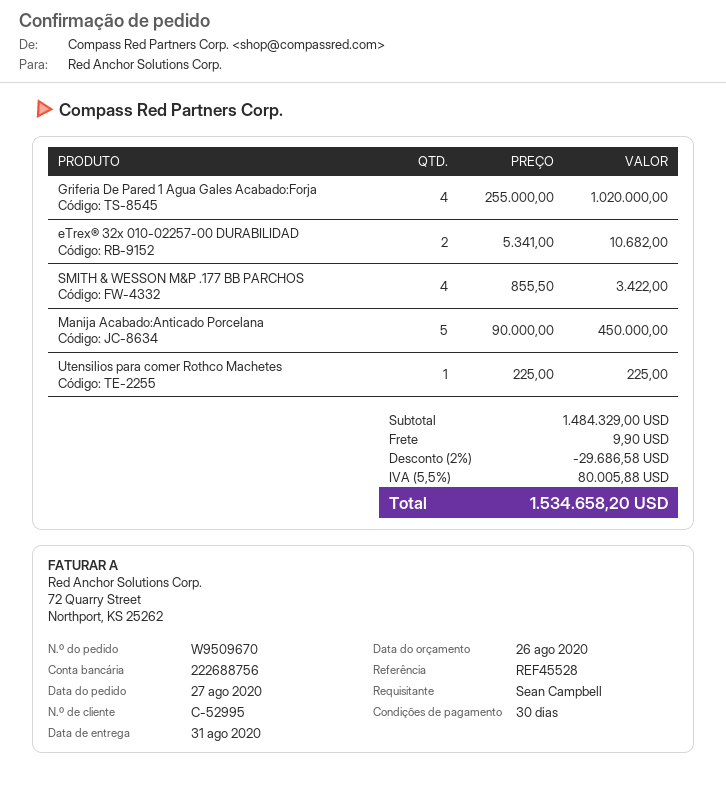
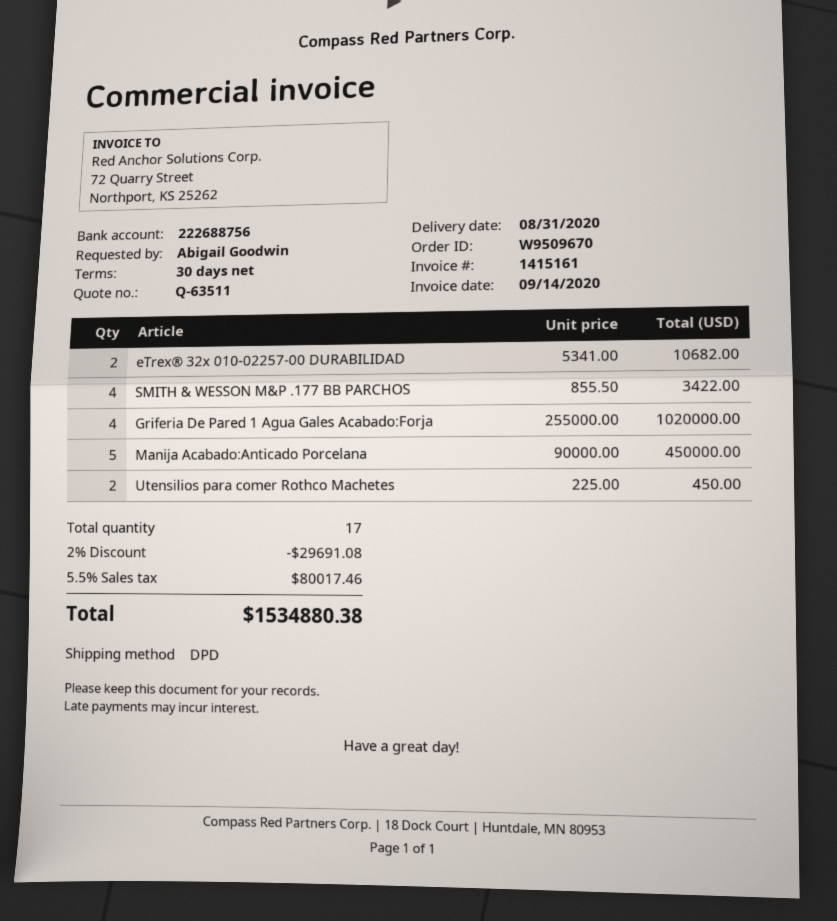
ordered by: Sean Campbell -> Abigail Goodwin
Utensilios para comer Rothco Machetes: 1 x 225.00 = 225.00 -> 2 x 225.00 = 450.00
discount: 2% = 29686.58 -> 2% = 29691.08
shipping: 9.90 -> none
tax: 5.5% = 80005.88 -> 5.5% = 80017.46
total: 1534658.20 -> 1534880.38

